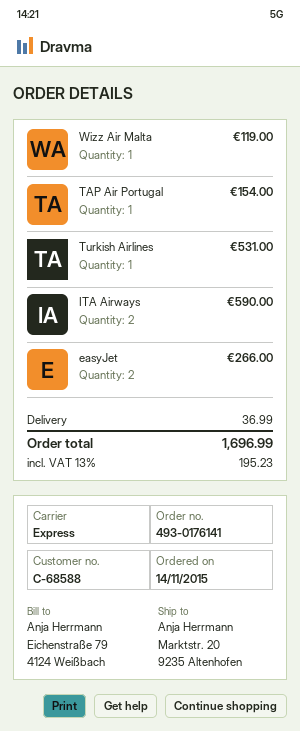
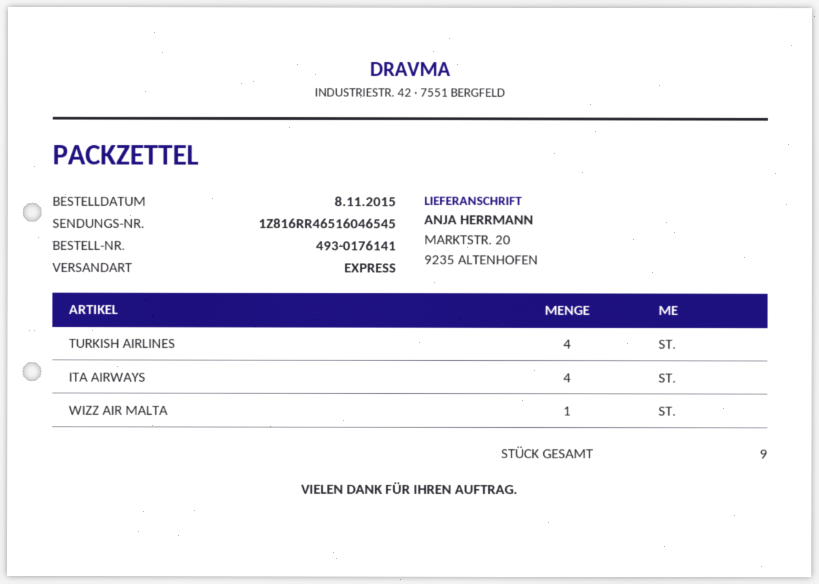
order date: 2015-11-14 -> 2015-11-08
TAP Air Portugal: 1 -> none
Turkish Airlines: 1 -> 4
ITA Airways: 2 -> 4
easyJet: 2 -> none

